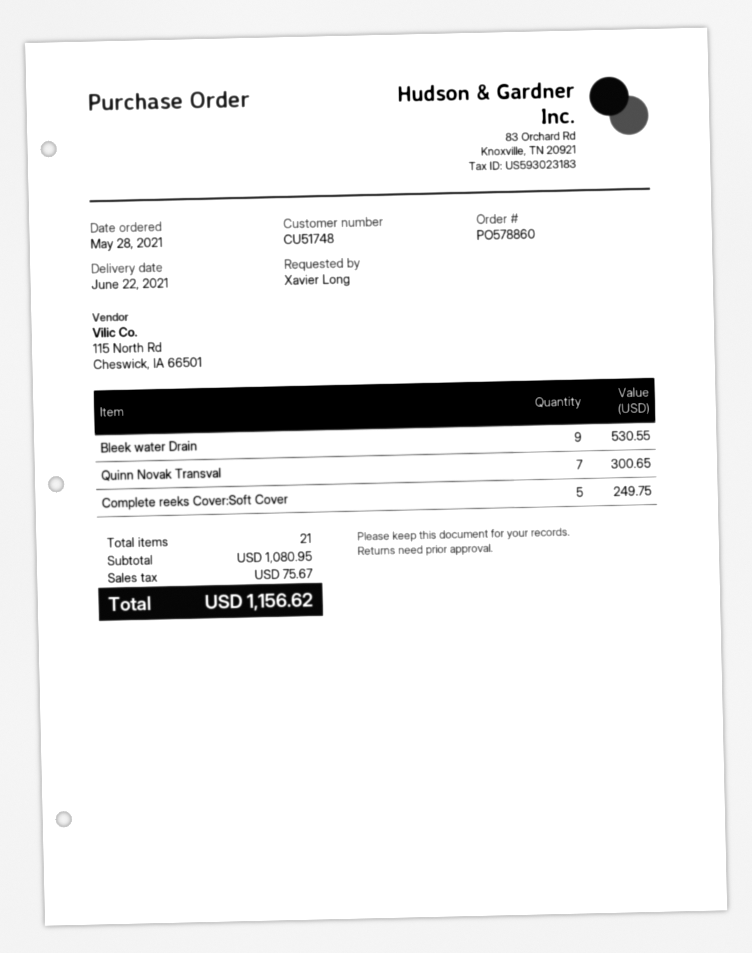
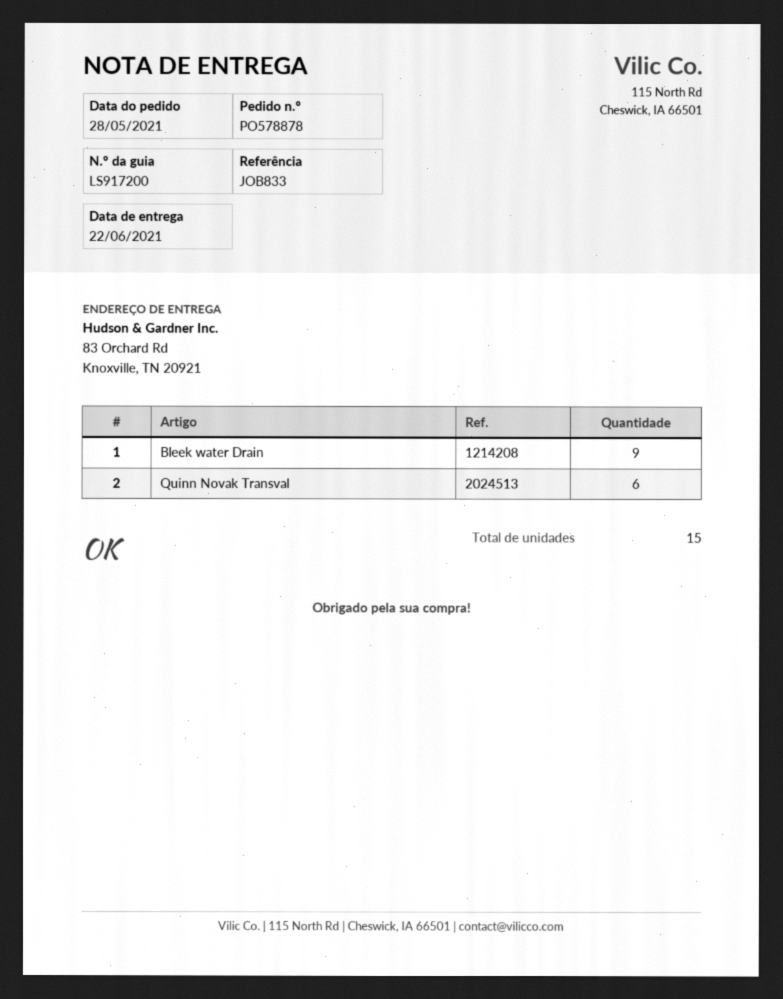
order number: PO578860 -> PO578878
Quinn Novak Transval: 7 -> 6
Complete reeks Cover:Soft Cover: 5 -> none
total quantity: 21 -> 15

